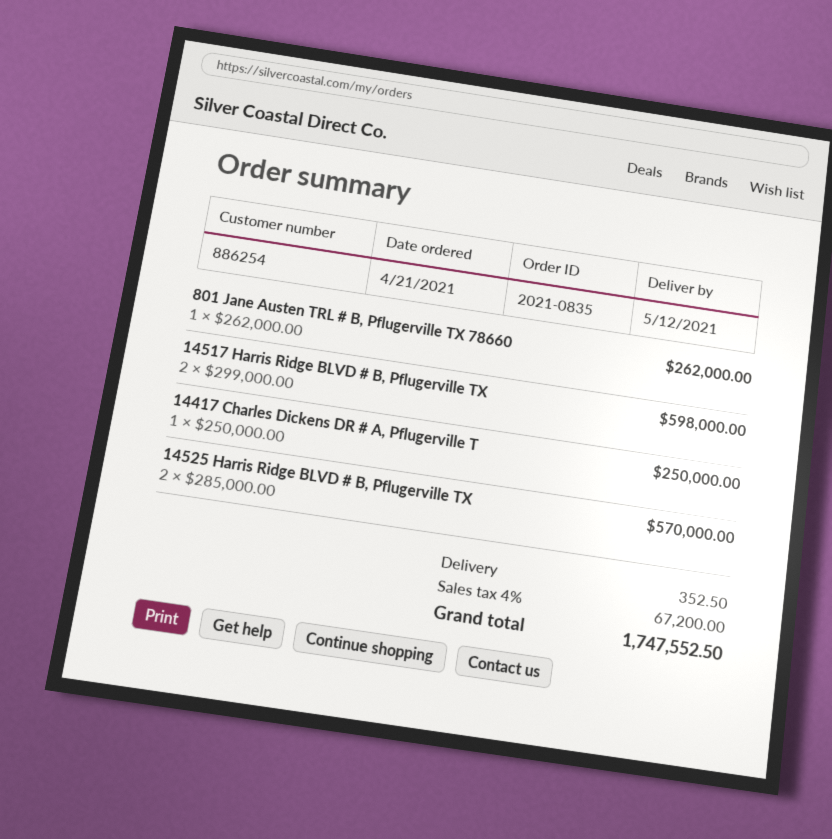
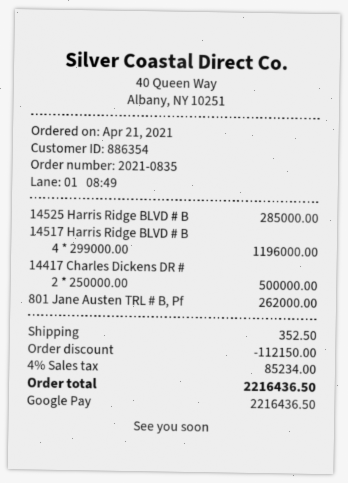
customer number: 886254 -> 886354
14517 Harris Ridge BLVD # B, Pflugerville TX: 2 x 299000.00 = 598000.00 -> 4 x 299000.00 = 1196000.00
14417 Charles Dickens DR # A, Pflugerville T: 1 x 250000.00 = 250000.00 -> 2 x 250000.00 = 500000.00
14525 Harris Ridge BLVD # B, Pflugerville TX: 2 x 285000.00 = 570000.00 -> 1 x 285000.00 = 285000.00
discount: none -> 112150.00
tax: 4% = 67200.00 -> 4% = 85234.00
total: 1747552.50 -> 2216436.50

